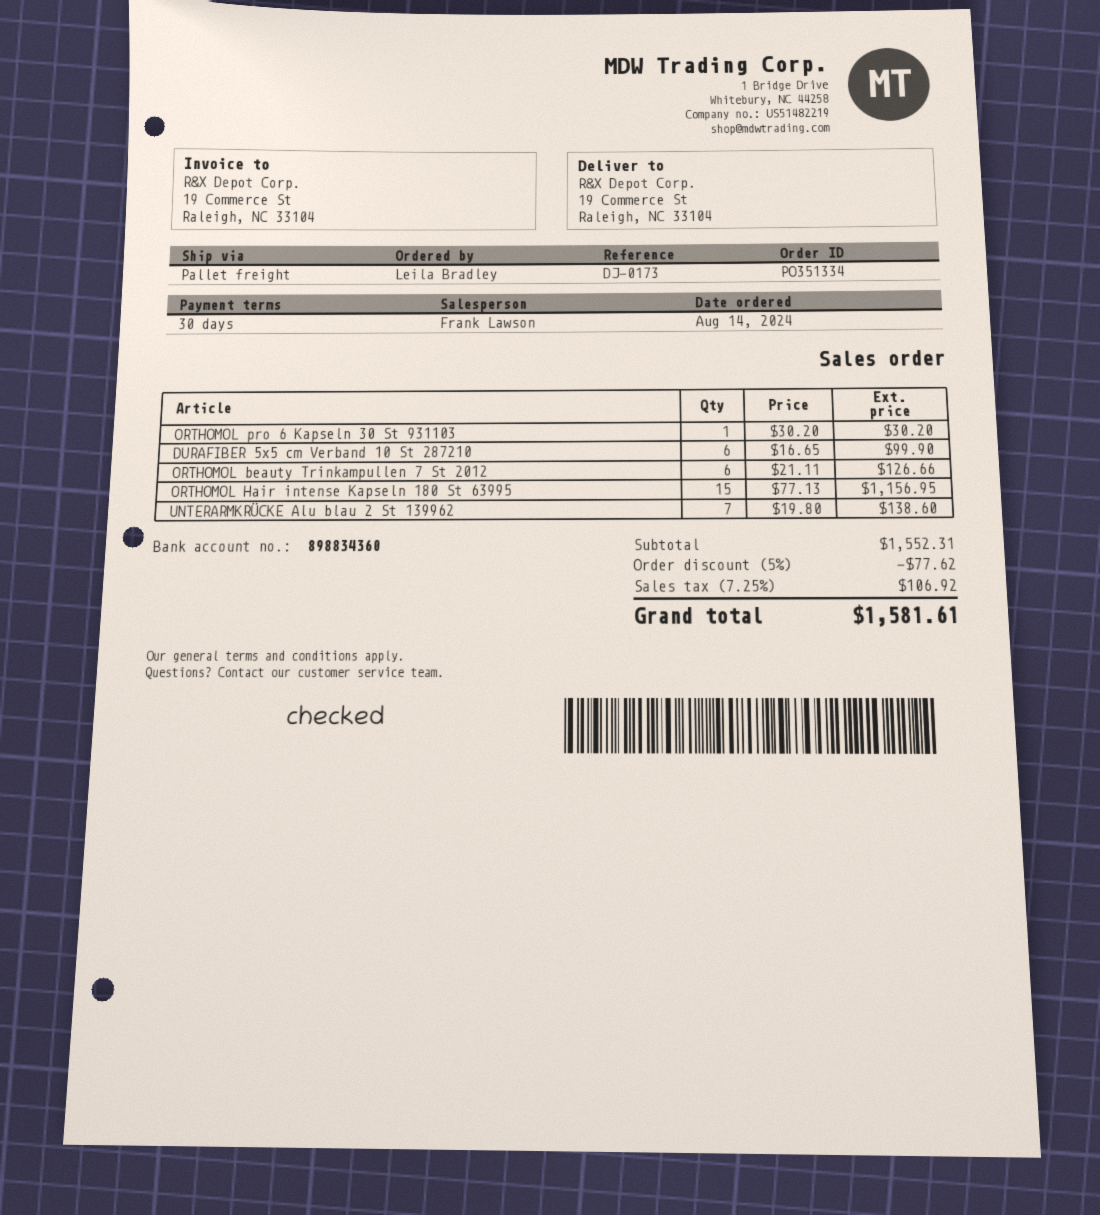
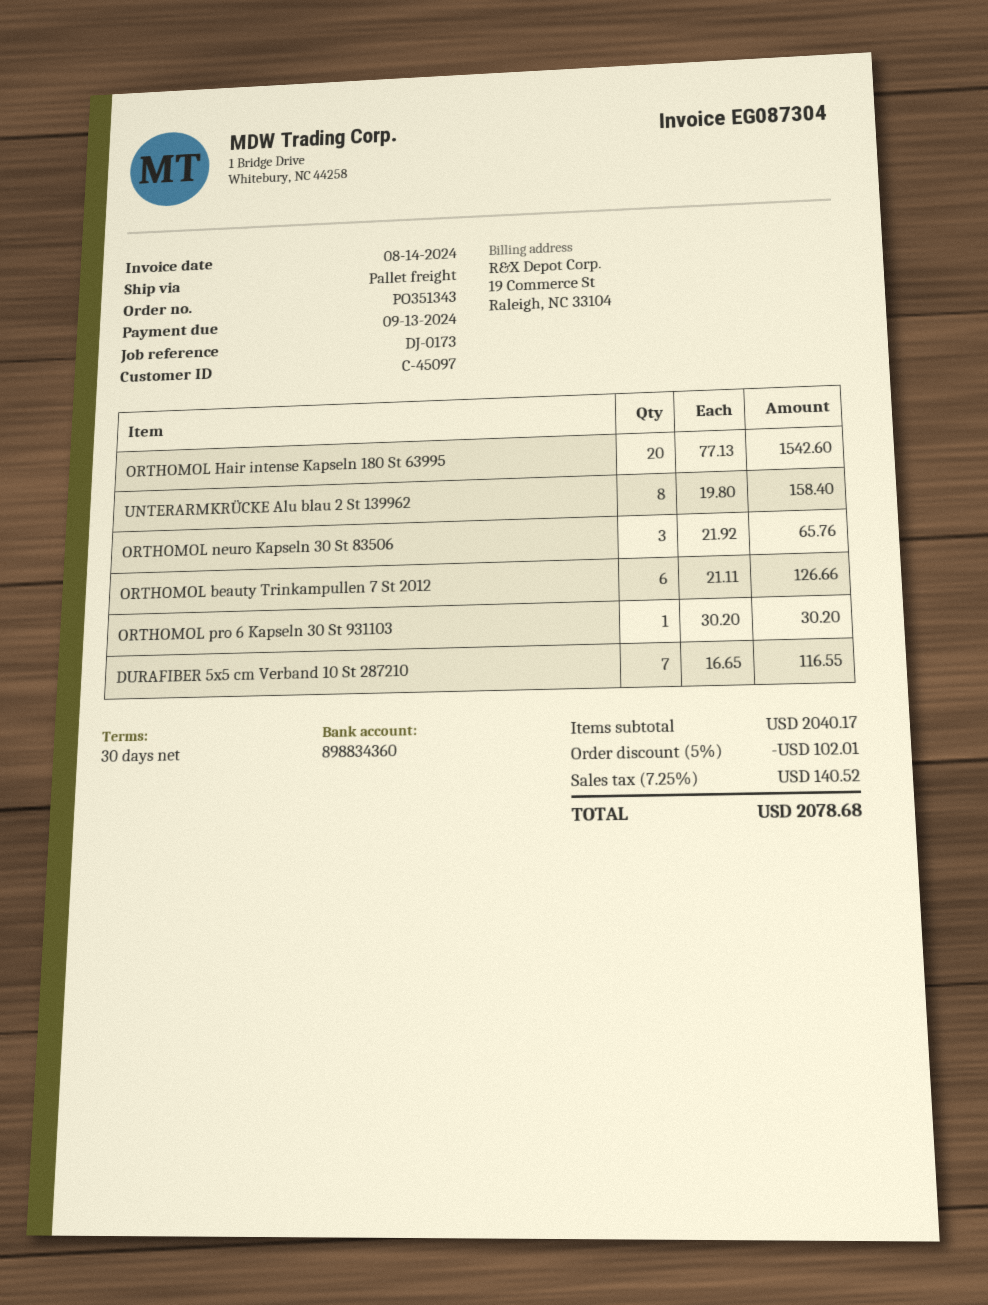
order number: PO351334 -> PO351343
DURAFIBER 5x5 cm Verband 10 St 287210: 6 x 16.65 = 99.90 -> 7 x 16.65 = 116.55
ORTHOMOL Hair intense Kapseln 180 St 63995: 15 x 77.13 = 1156.95 -> 20 x 77.13 = 1542.60
UNTERARMKRÜCKE Alu blau 2 St 139962: 7 x 19.80 = 138.60 -> 8 x 19.80 = 158.40
ORTHOMOL neuro Kapseln 30 St 83506: none -> 3 x 21.92 = 65.76
subtotal: 1552.31 -> 2040.17
discount: 5% = 77.62 -> 5% = 102.01
tax: 7.25% = 106.92 -> 7.25% = 140.52
total: 1581.61 -> 2078.68

